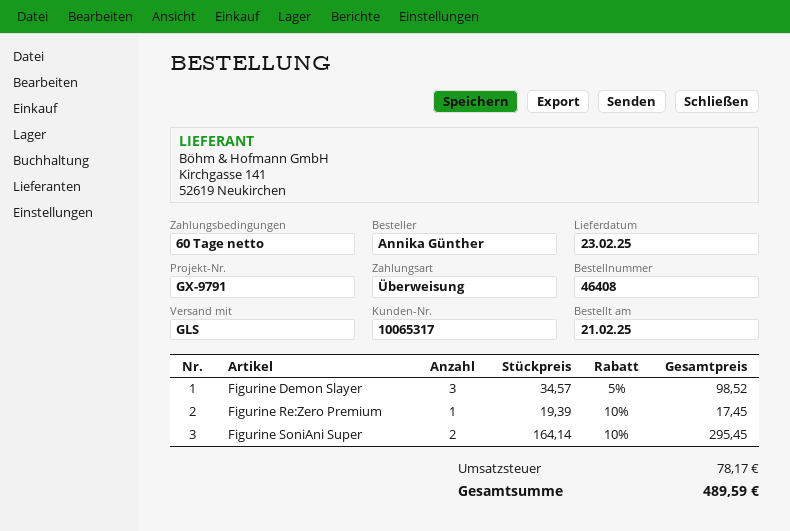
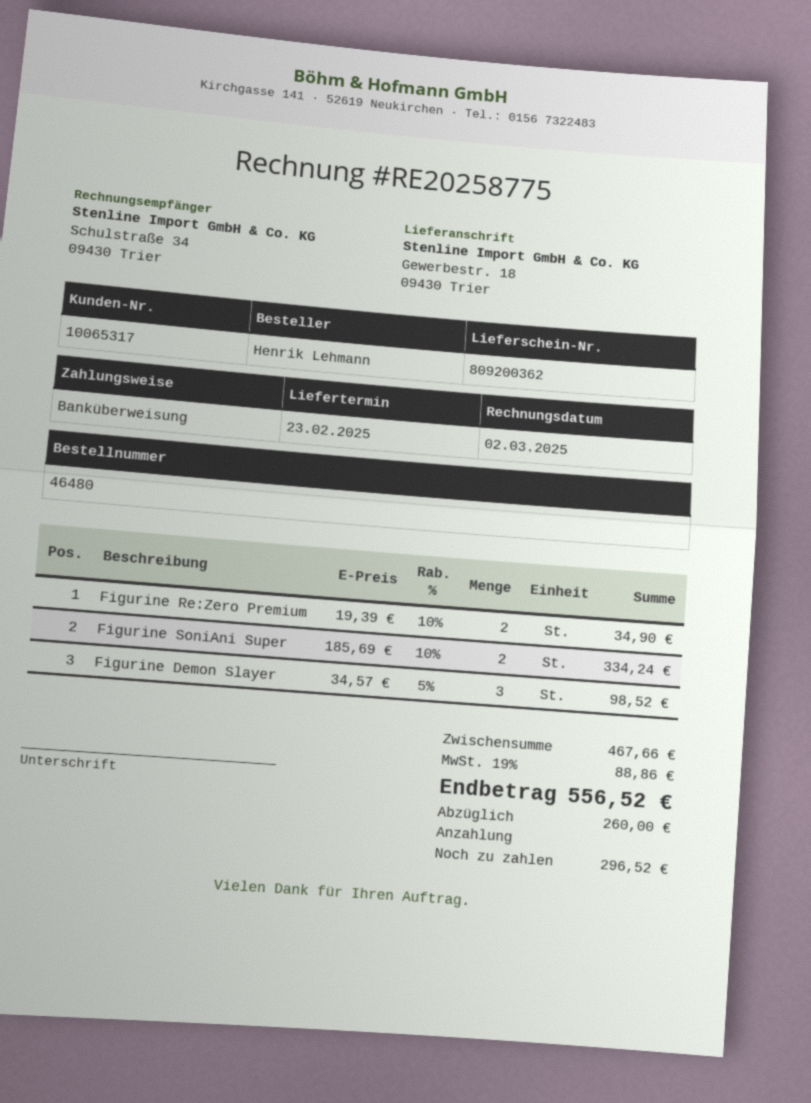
order number: 46408 -> 46480
ordered by: Annika Günther -> Henrik Lehmann
Figurine Re:Zero Premium: 1 x 19.39 - 10% = 17.45 -> 2 x 19.39 - 10% = 34.90
Figurine SoniAni Super: 2 x 164.14 - 10% = 295.45 -> 2 x 185.69 - 10% = 334.24
tax: 78.17 -> 88.86
total: 489.59 -> 556.52

